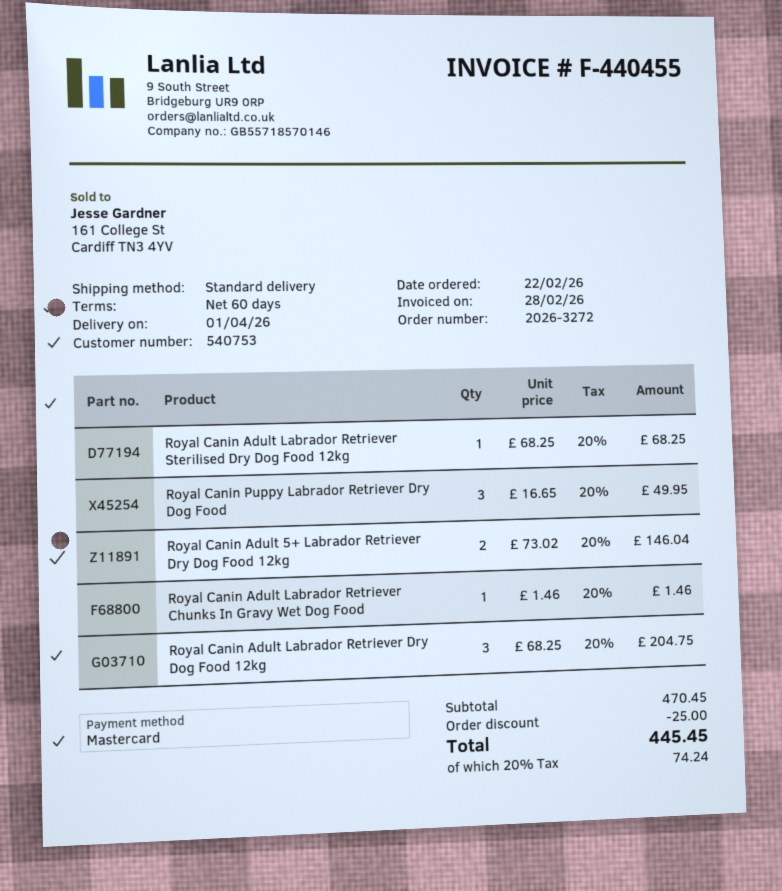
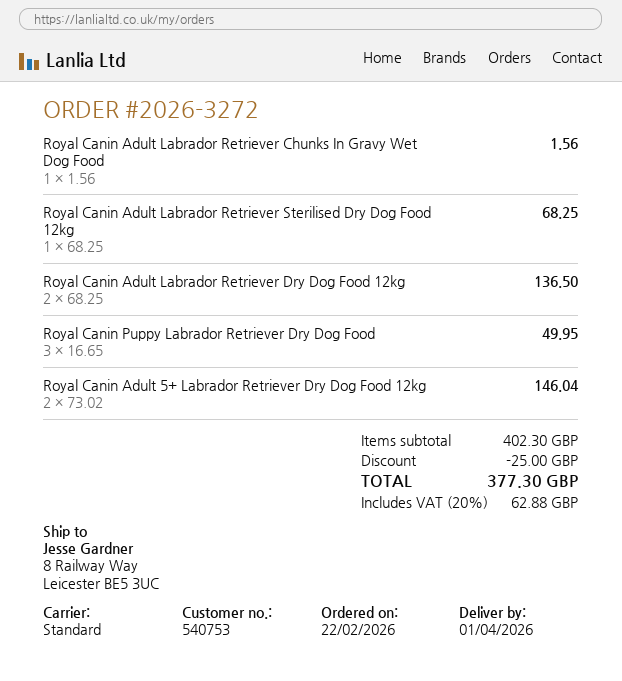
Royal Canin Adult Labrador Retriever Chunks In Gravy Wet Dog Food: 1 x 1.46 = 1.46 -> 1 x 1.56 = 1.56
Royal Canin Adult Labrador Retriever Dry Dog Food 12kg: 3 x 68.25 = 204.75 -> 2 x 68.25 = 136.50
subtotal: 470.45 -> 402.30
tax: 20% = 74.24 -> 20% = 62.88
total: 445.45 -> 377.30

